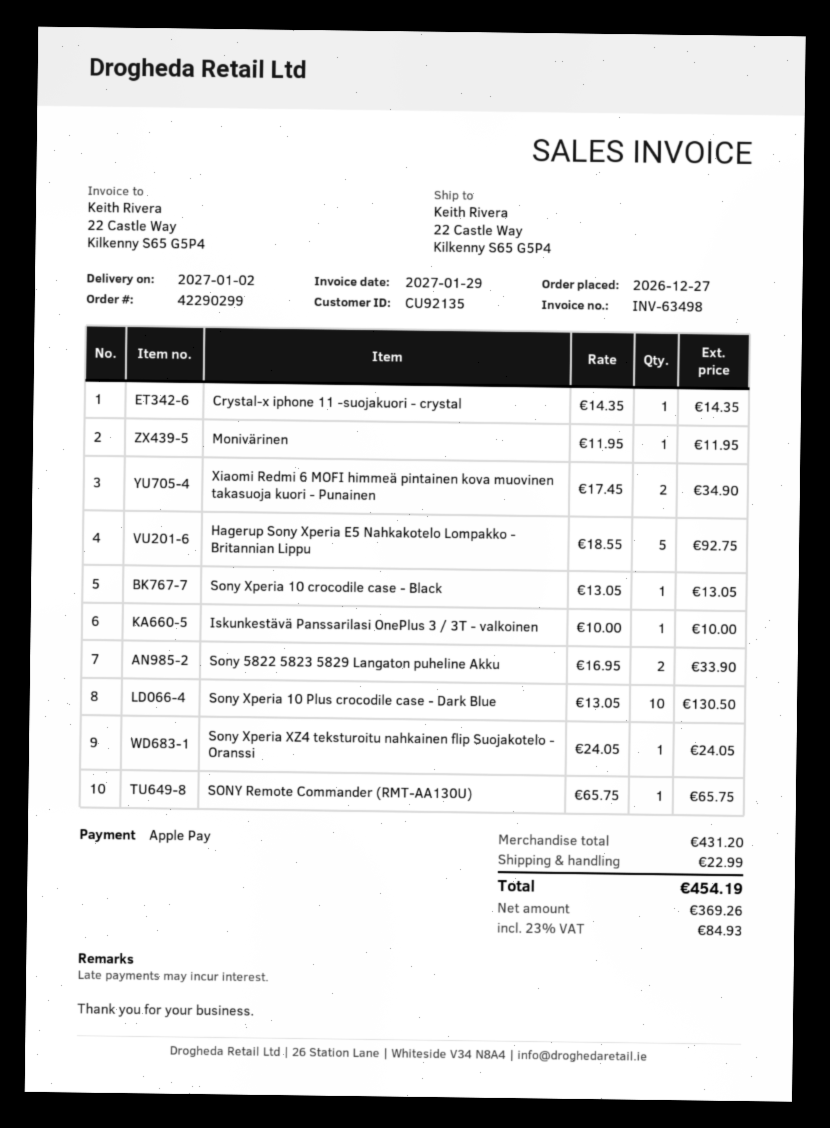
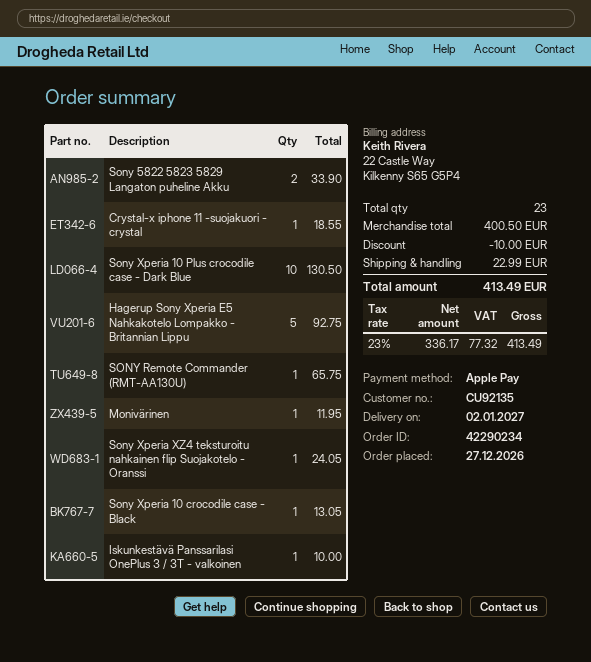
order number: 42290299 -> 42290234
Crystal-x iphone 11 -suojakuori - crystal: 1 for 14.35 -> 1 for 18.55
Xiaomi Redmi 6 MOFI himmeä pintainen kova muovinen takasuoja kuori - Punainen: 2 for 34.90 -> none
subtotal: 431.20 -> 400.50
discount: none -> 10.00
net: 369.26 -> 336.17
tax: 23% = 84.93 -> 23% = 77.32
total: 454.19 -> 413.49

